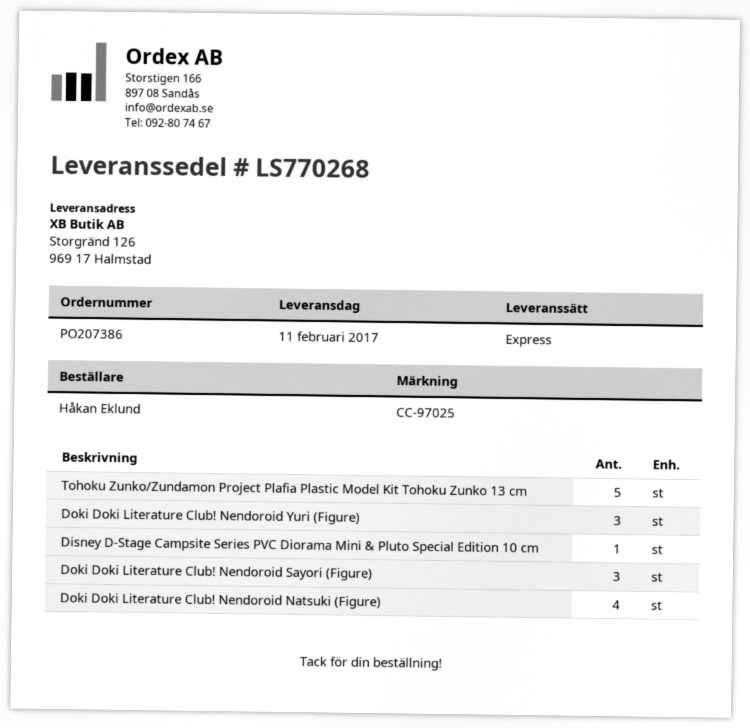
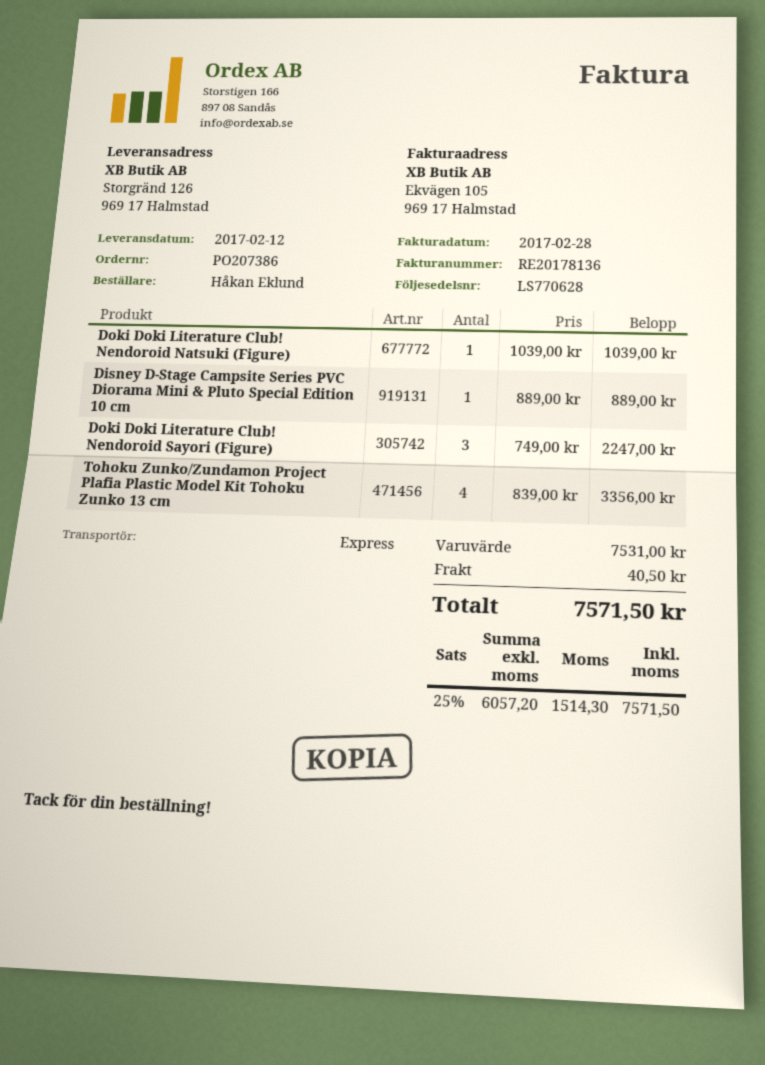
delivery note number: LS770268 -> LS770628
delivery date: 2017-02-11 -> 2017-02-12
Tohoku Zunko/Zundamon Project Plafia Plastic Model Kit Tohoku Zunko 13 cm: 5 -> 4
Doki Doki Literature Club! Nendoroid Yuri (Figure): 3 -> none
Doki Doki Literature Club! Nendoroid Natsuki (Figure): 4 -> 1

